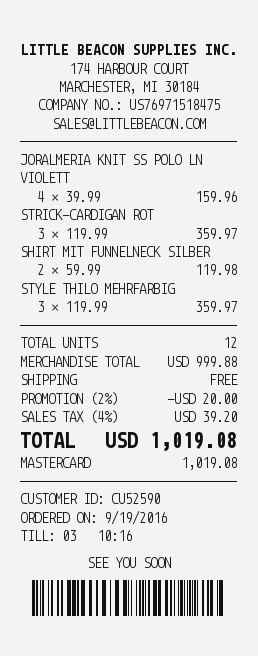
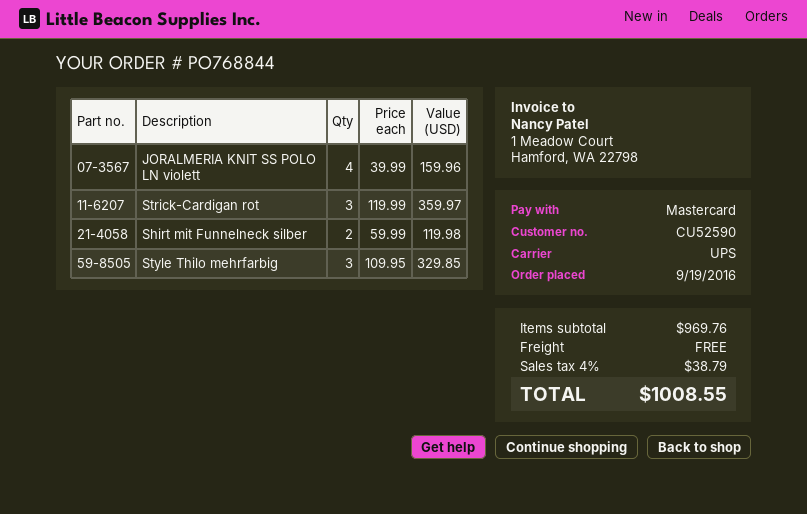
STYLE THILO MEHRFARBIG: 3 x 119.99 = 359.97 -> 3 x 109.95 = 329.85
subtotal: 999.88 -> 969.76
discount: 2% = 20.00 -> none
tax: 4% = 39.20 -> 4% = 38.79
total: 1019.08 -> 1008.55

